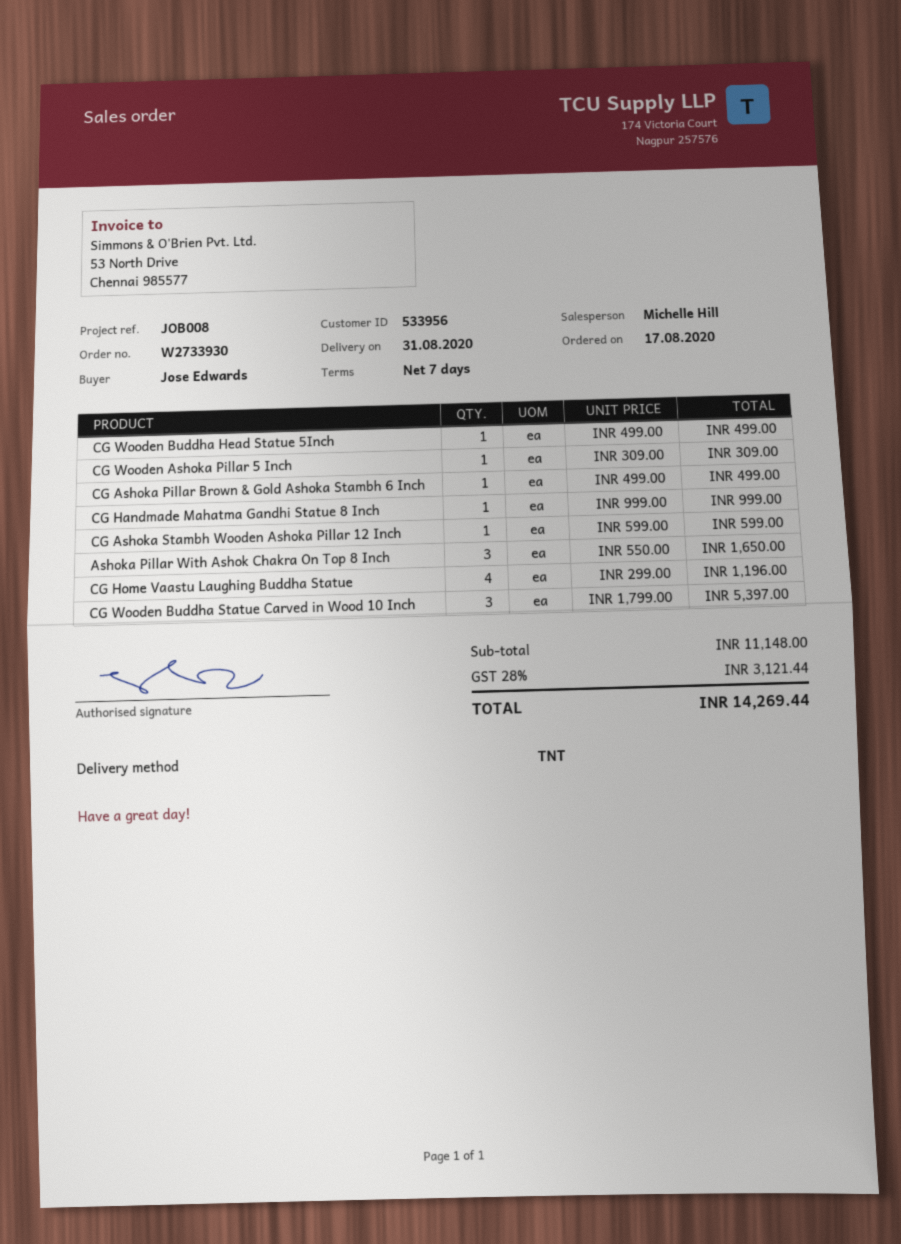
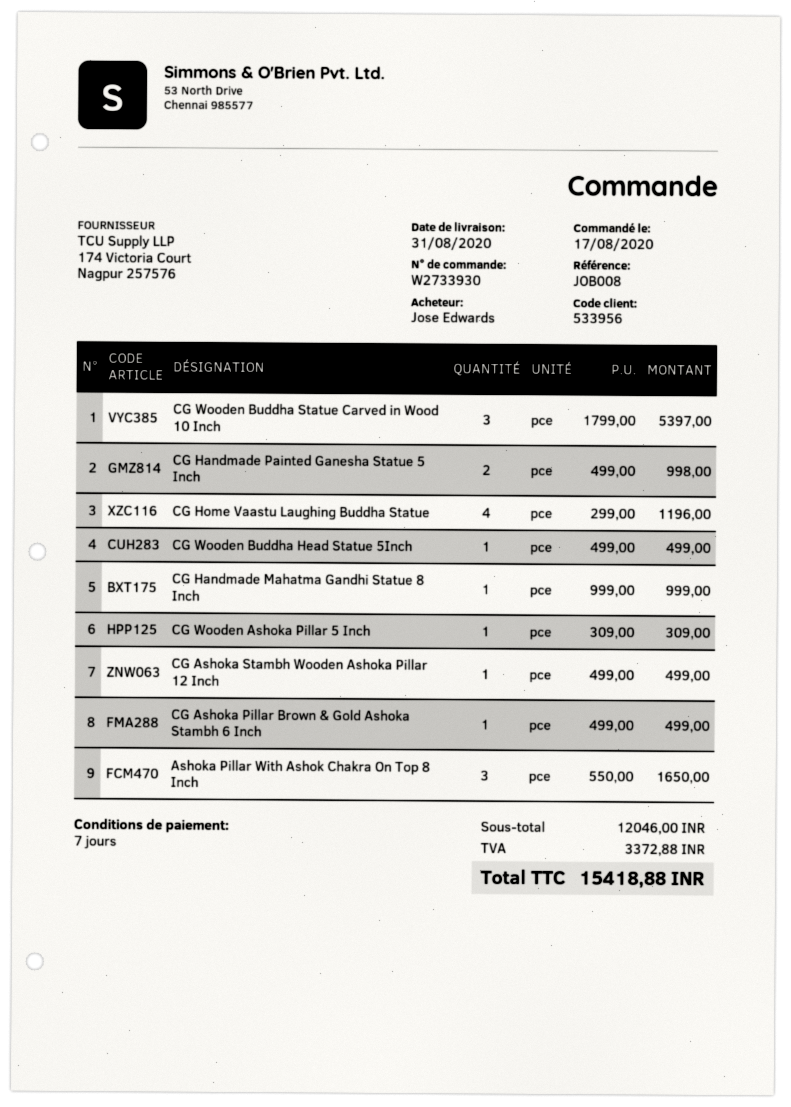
CG Ashoka Stambh Wooden Ashoka Pillar 12 Inch: 1 x 599.00 = 599.00 -> 1 x 499.00 = 499.00
CG Handmade Painted Ganesha Statue 5 Inch: none -> 2 x 499.00 = 998.00
subtotal: 11148.00 -> 12046.00
tax: 3121.44 -> 3372.88
total: 14269.44 -> 15418.88

